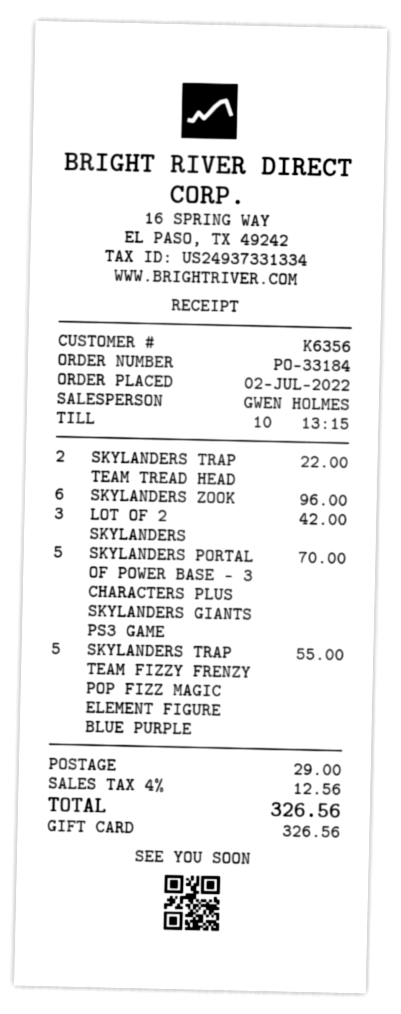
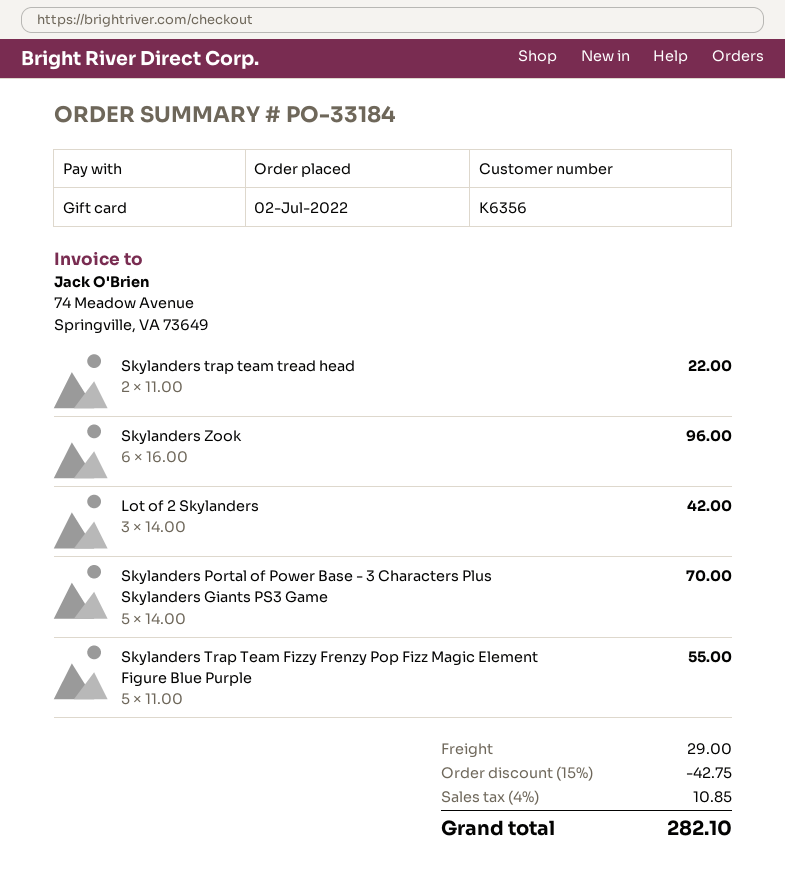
discount: none -> 15% = 42.75
tax: 4% = 12.56 -> 4% = 10.85
total: 326.56 -> 282.10

